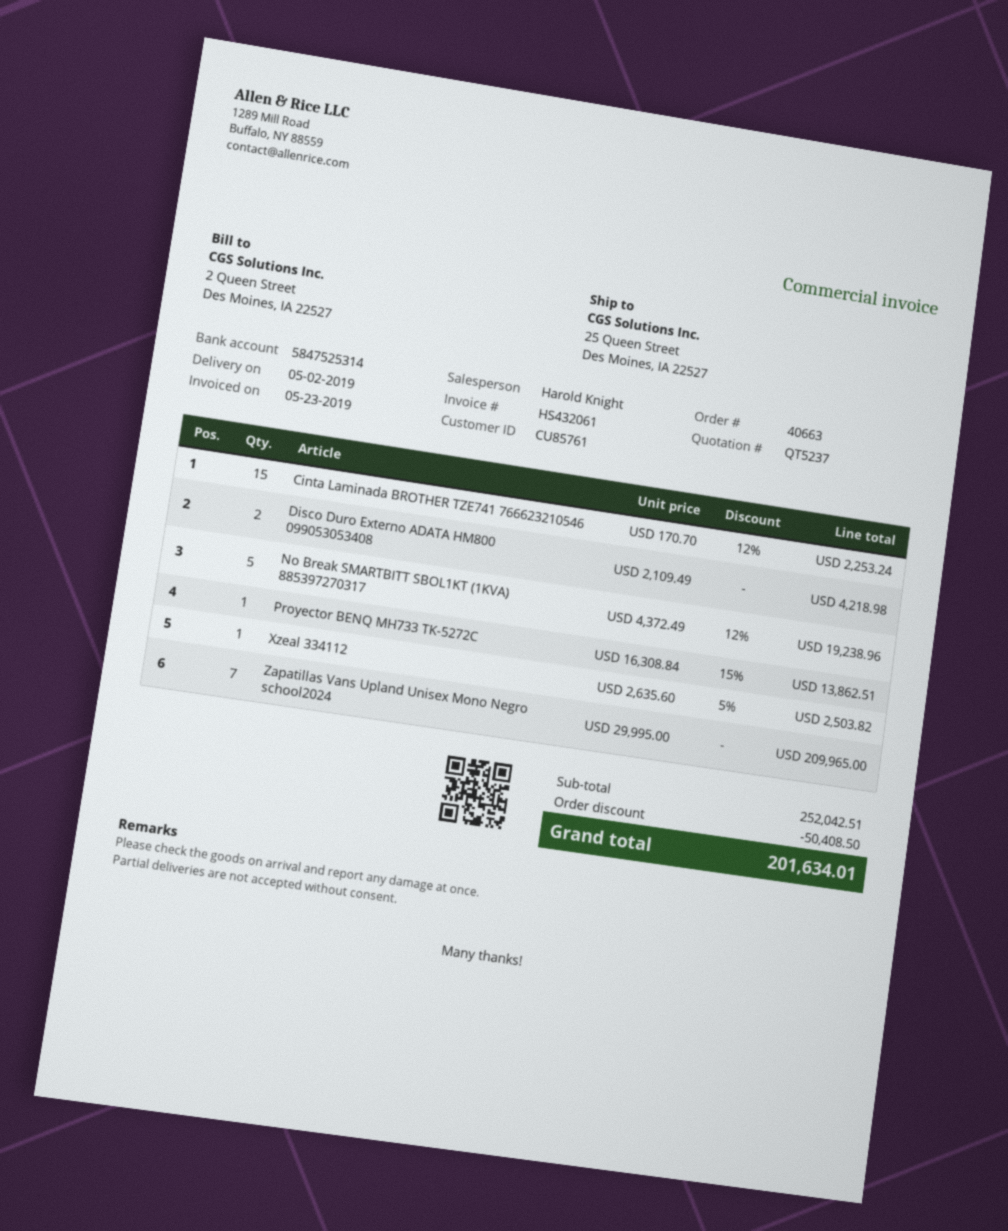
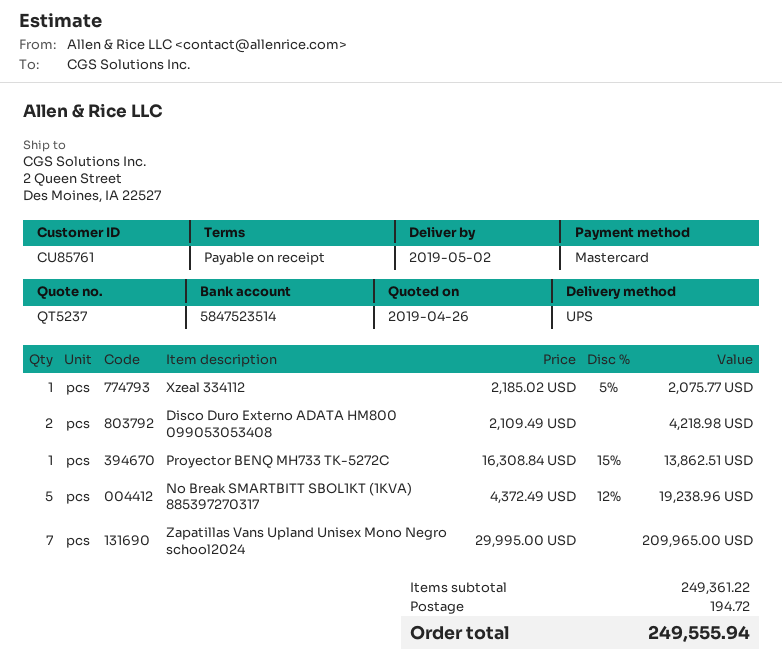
bank account: 5847525314 -> 5847523514
ship to: 25 Queen Street, Des Moines, IA 22527 -> 2 Queen Street, Des Moines, IA 22527
Cinta Laminada BROTHER TZE741 766623210546: 15 x 170.70 - 12% = 2253.24 -> none
Xzeal 334112: 1 x 2635.60 - 5% = 2503.82 -> 1 x 2185.02 - 5% = 2075.77
subtotal: 252042.51 -> 249361.22
discount: 50408.50 -> none
shipping: none -> 194.72
total: 201634.01 -> 249555.94

